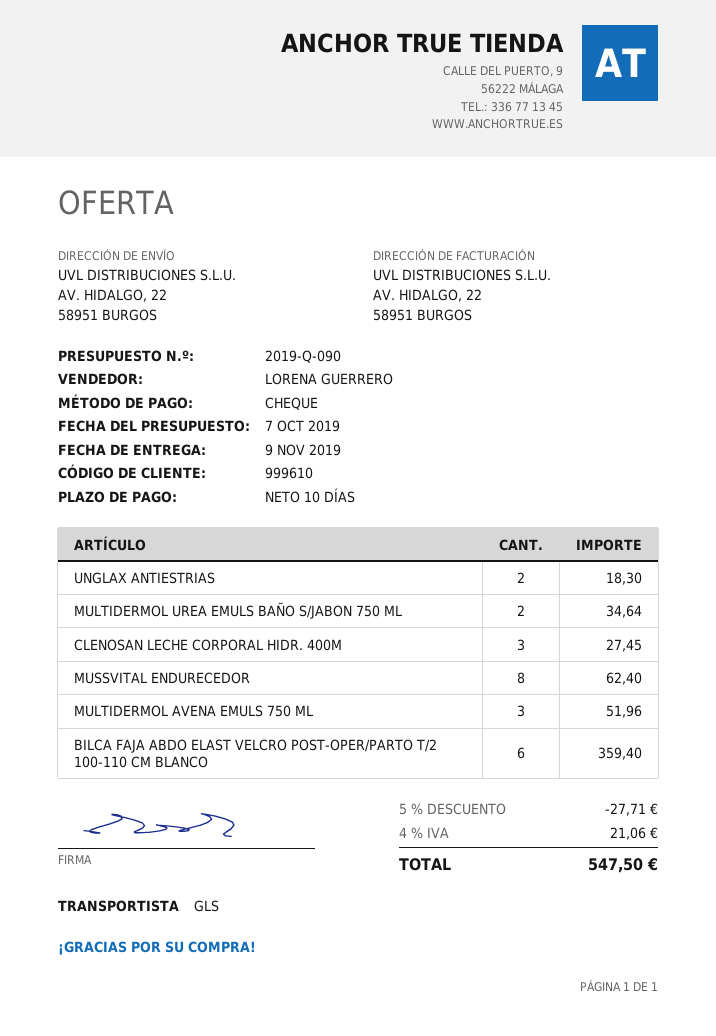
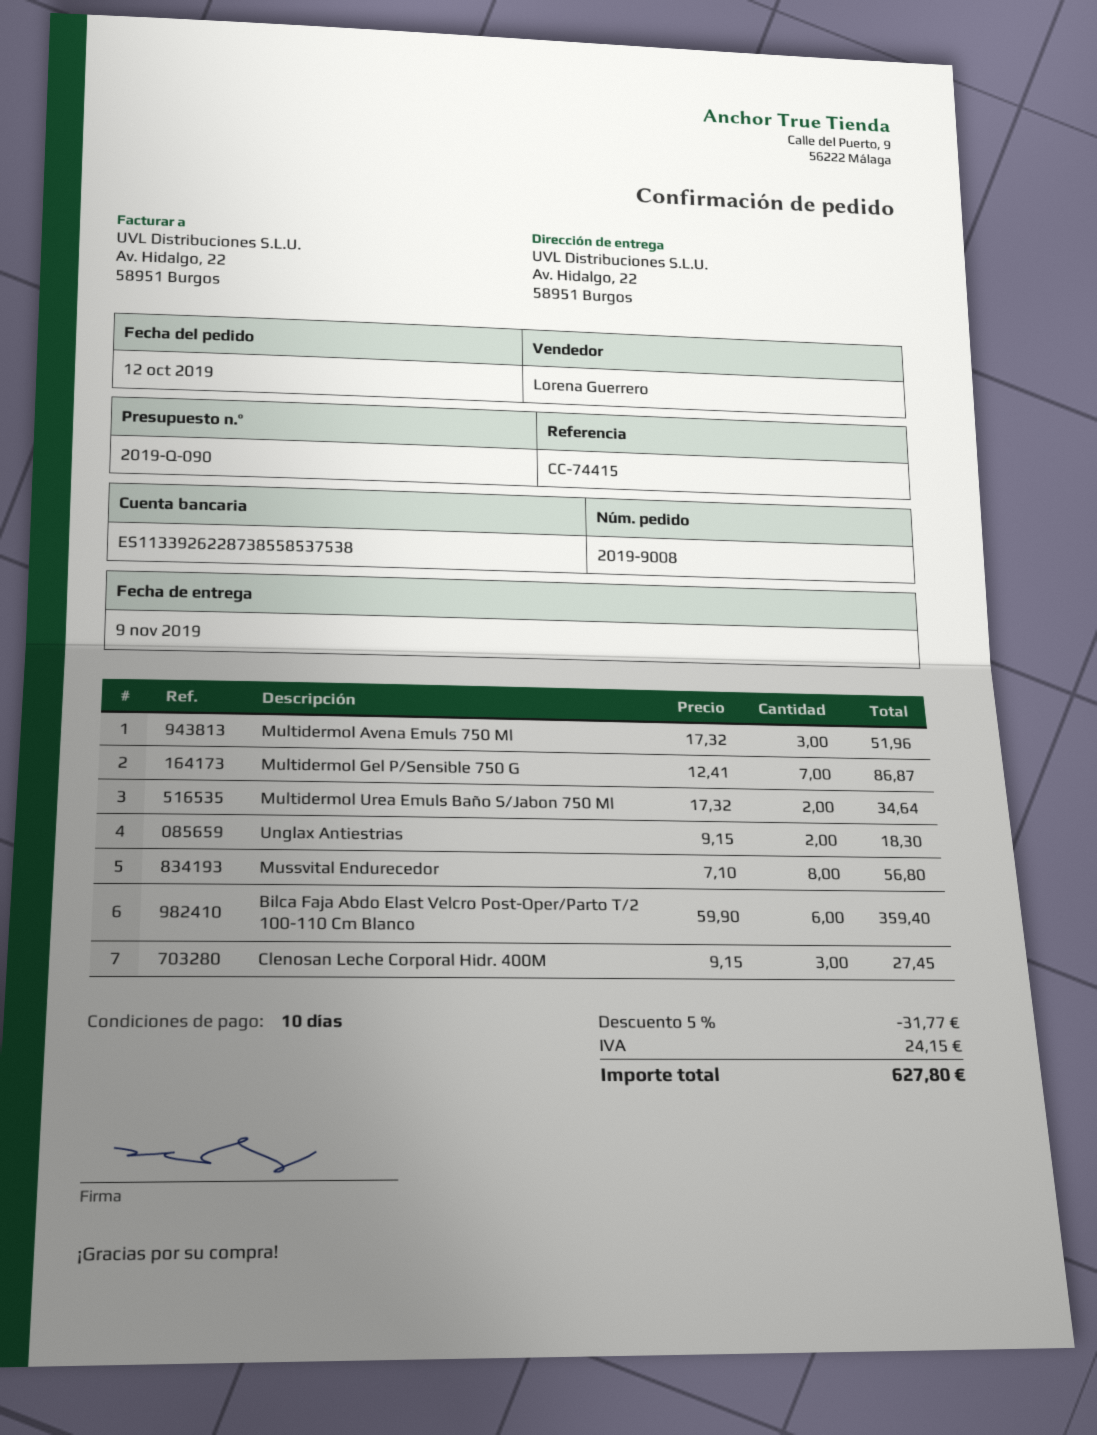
MUSSVITAL ENDURECEDOR: 8 for 62.40 -> 8 for 56.80
Multidermol Gel P/Sensible 750 G: none -> 7 for 86.87
discount: 5% = 27.71 -> 5% = 31.77
tax: 21.06 -> 24.15
total: 547.50 -> 627.80

